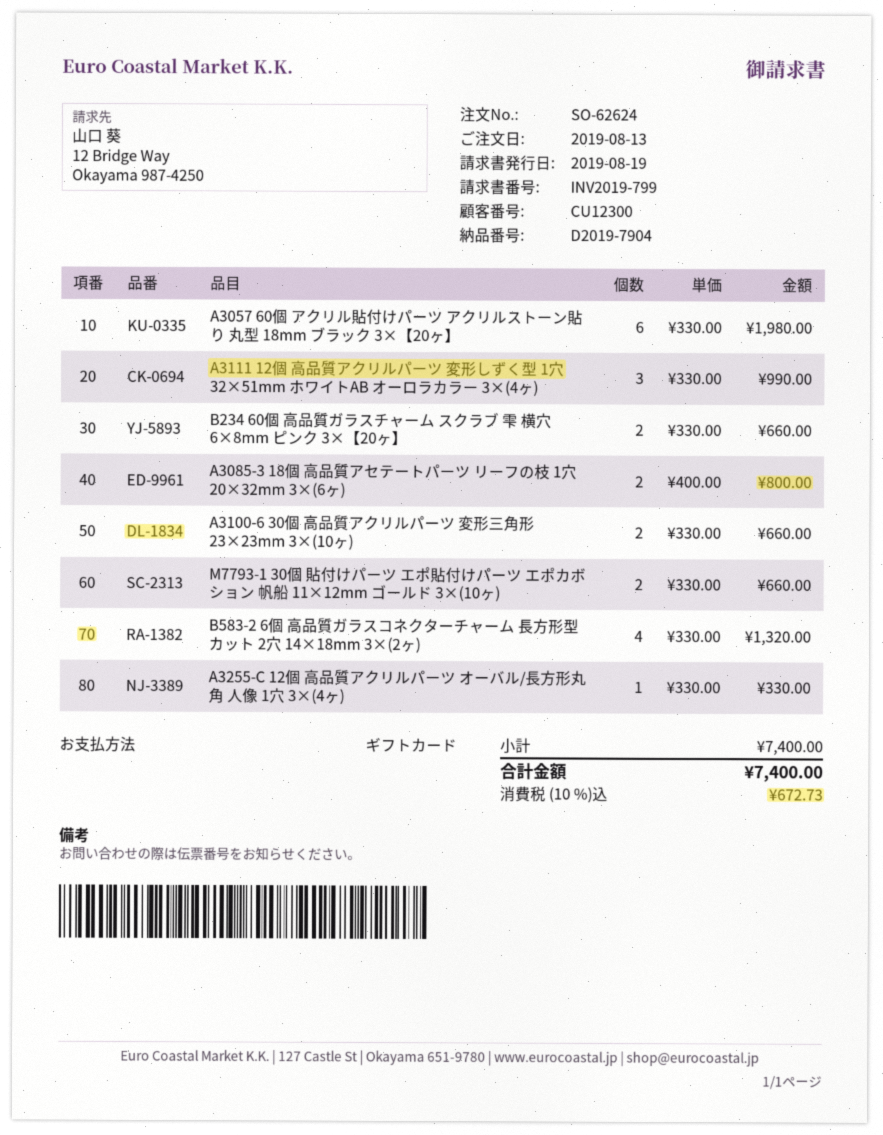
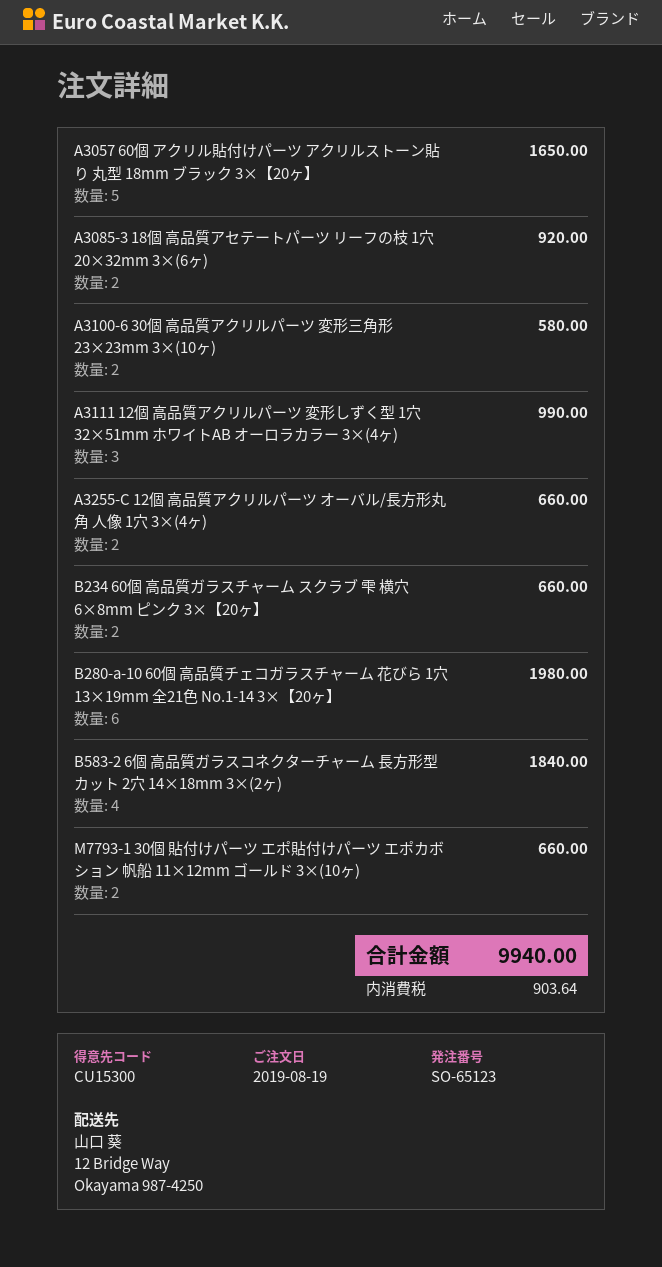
order number: SO-62624 -> SO-65123
order date: 2019-08-13 -> 2019-08-19
customer number: CU12300 -> CU15300
A3057 60個 アクリル貼付けパーツ アクリルストーン貼り 丸型 18mm ブラック 3×【20ヶ】: 6 for 1980.00 -> 5 for 1650.00
A3085-3 18個 高品質アセテートパーツ リーフの枝 1穴 20×32mm 3×(6ヶ): 2 for 800.00 -> 2 for 920.00
A3100-6 30個 高品質アクリルパーツ 変形三角形 23×23mm 3×(10ヶ): 2 for 660.00 -> 2 for 580.00
B583-2 6個 高品質ガラスコネクターチャーム 長方形型カット 2穴 14×18mm 3×(2ヶ): 4 for 1320.00 -> 4 for 1840.00
A3255-C 12個 高品質アクリルパーツ オーバル/長方形丸角 人像 1穴 3×(4ヶ): 1 for 330.00 -> 2 for 660.00
B280-a-10 60個 高品質チェコガラスチャーム 花びら 1穴 13×19mm 全21色 No.1-14 3×【20ヶ】: none -> 6 for 1980.00
tax: 672.73 -> 903.64
total: 7400.00 -> 9940.00

